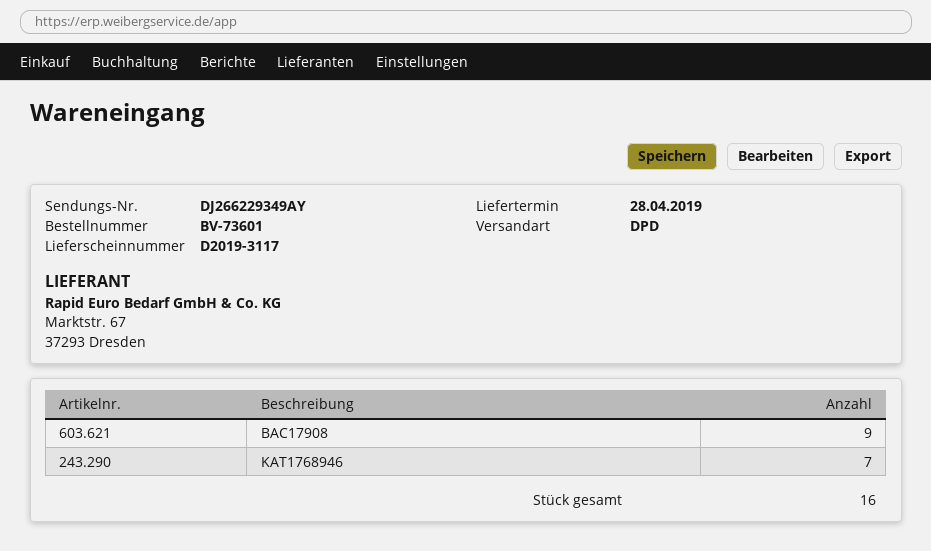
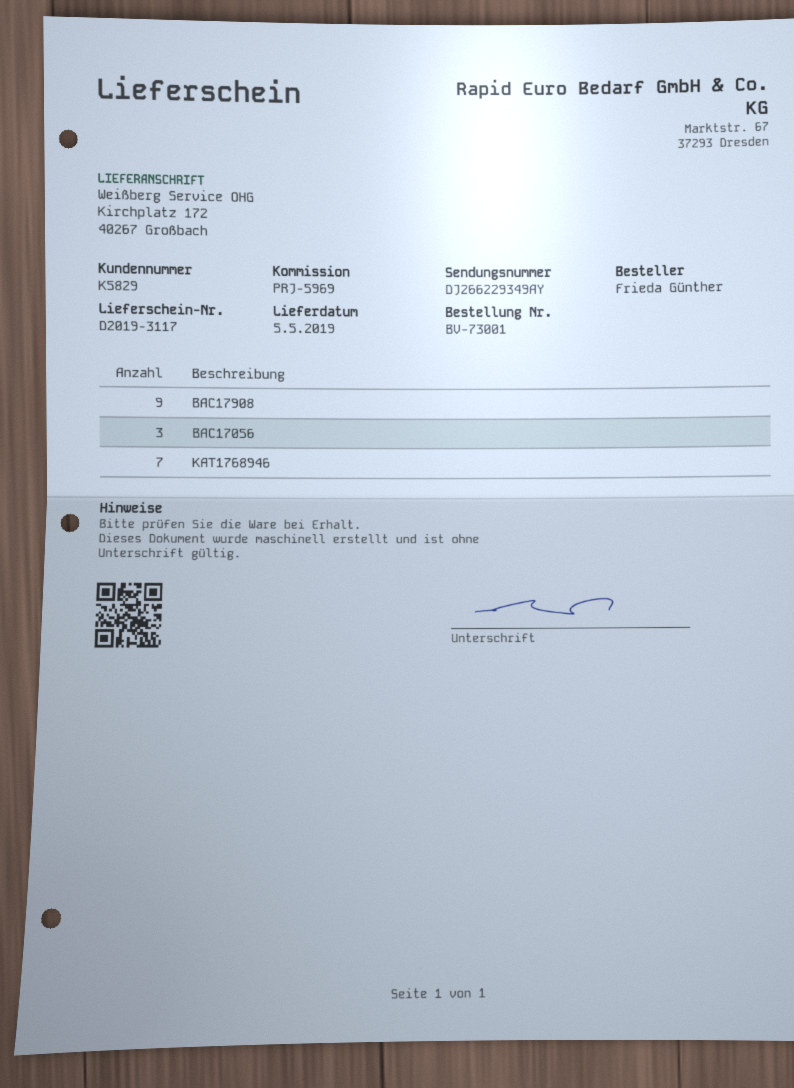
order number: BV-73601 -> BV-73001
delivery date: 2019-04-28 -> 2019-05-05
BAC17056: none -> 3

